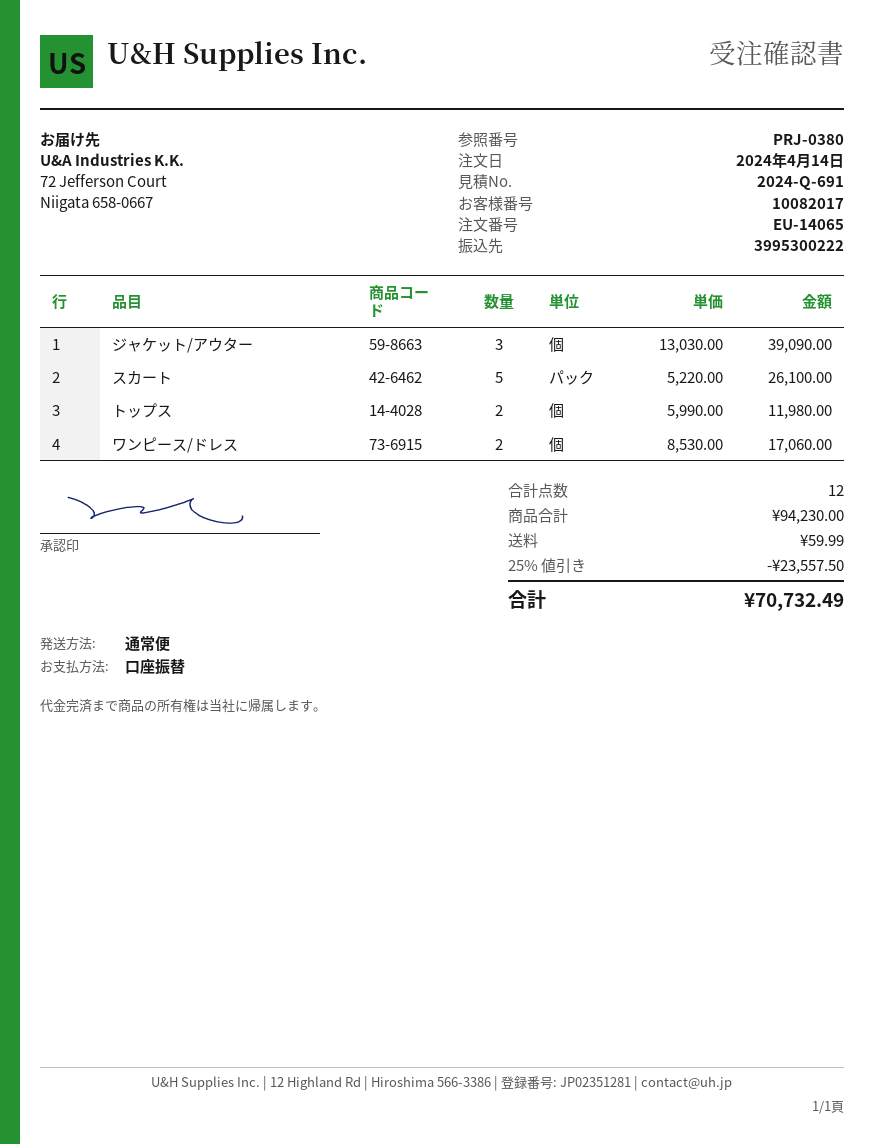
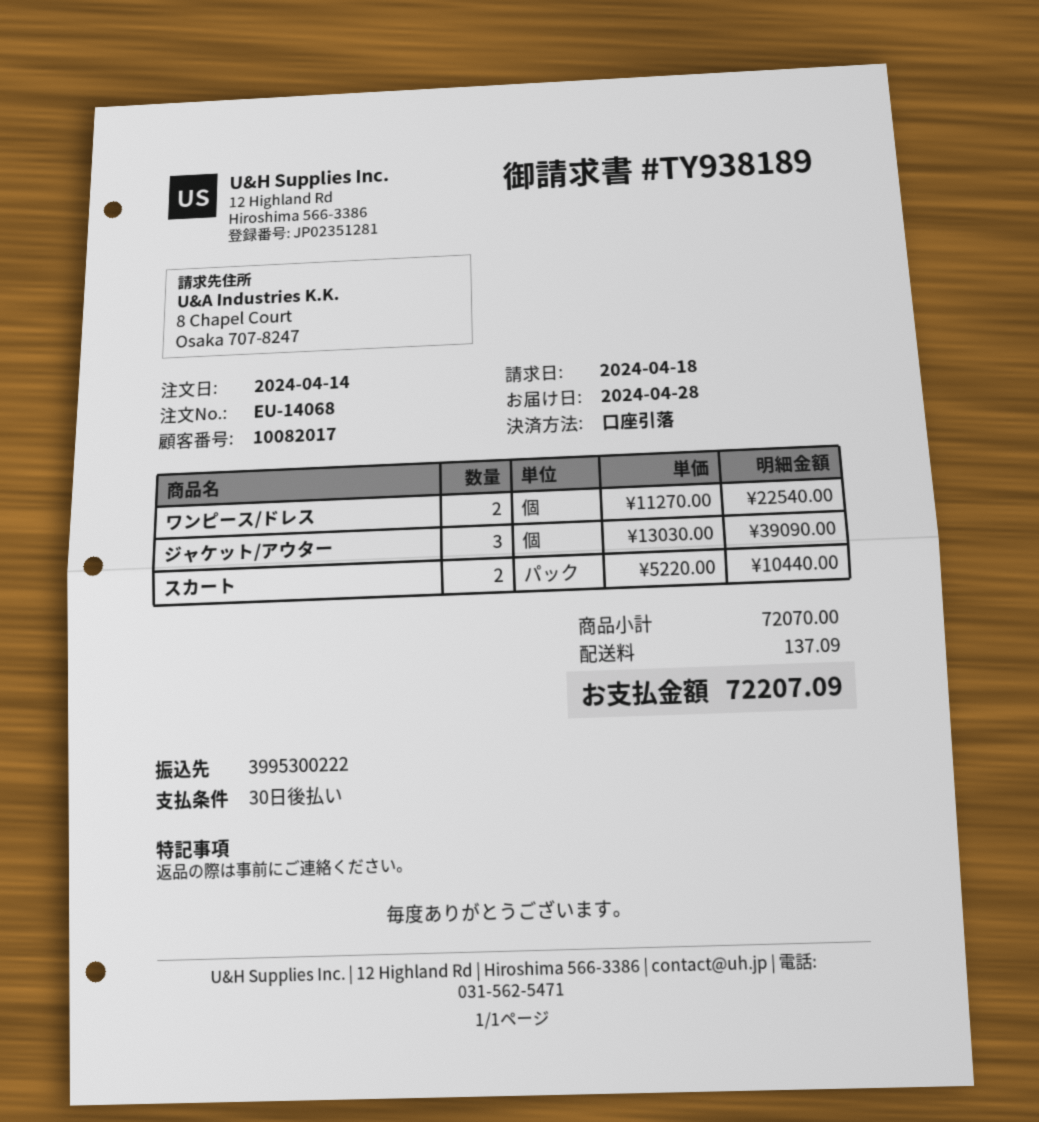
order number: EU-14065 -> EU-14068
スカート: 5 x 5220.00 = 26100.00 -> 2 x 5220.00 = 10440.00
トップス: 2 x 5990.00 = 11980.00 -> none
ワンピース/ドレス: 2 x 8530.00 = 17060.00 -> 2 x 11270.00 = 22540.00
subtotal: 94230.00 -> 72070.00
discount: 25% = 23557.50 -> none
shipping: 59.99 -> 137.09
total: 70732.49 -> 72207.09

